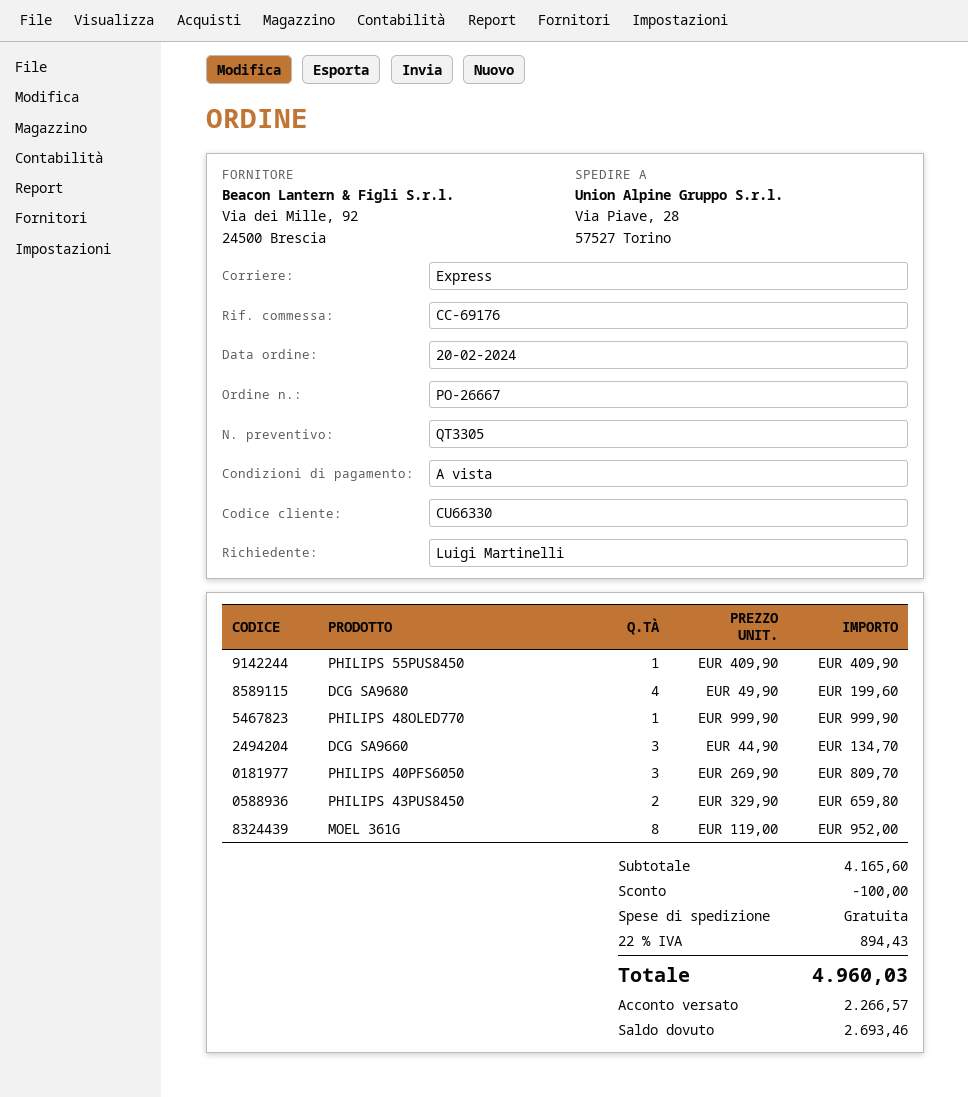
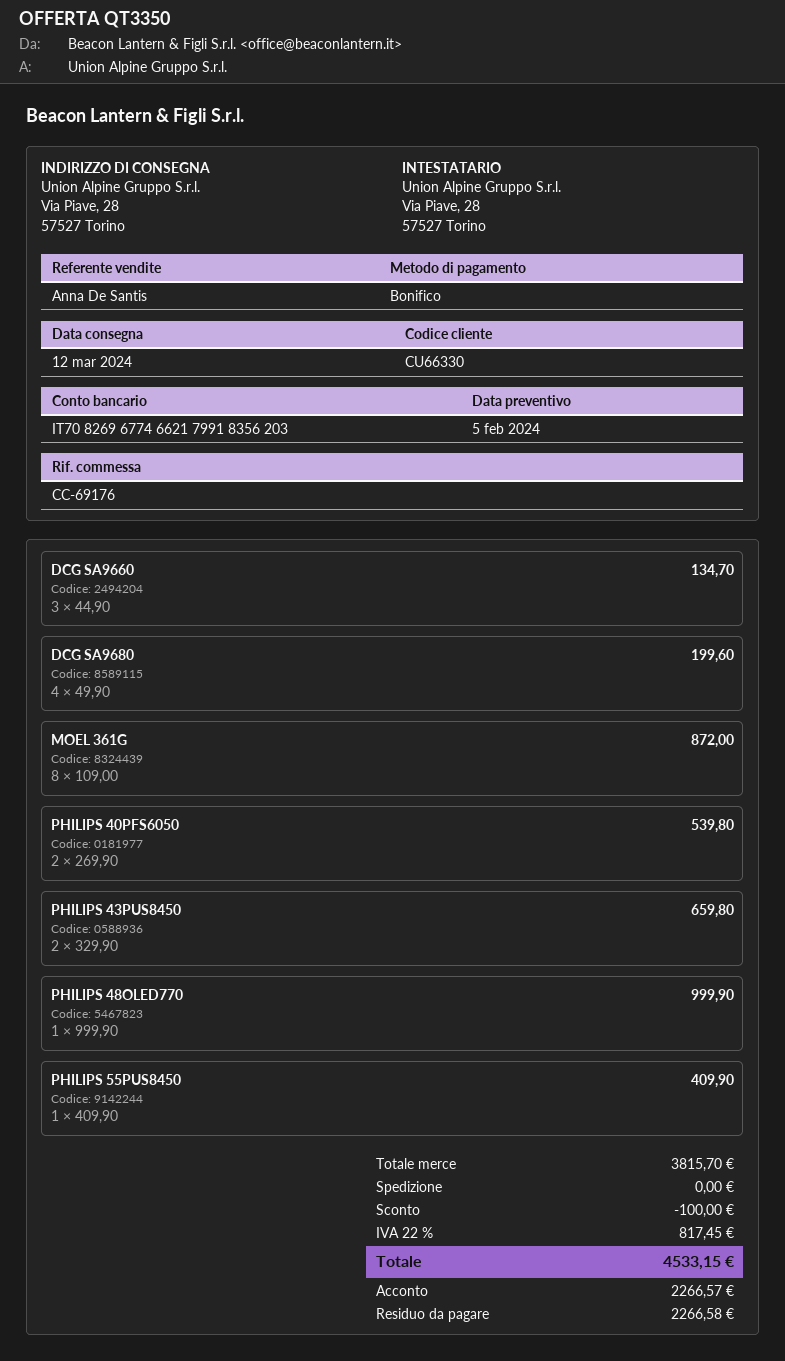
quote number: QT3305 -> QT3350
PHILIPS 40PFS6050: 3 x 269.90 = 809.70 -> 2 x 269.90 = 539.80
MOEL 361G: 8 x 119.00 = 952.00 -> 8 x 109.00 = 872.00
subtotal: 4165.60 -> 3815.70
tax: 22% = 894.43 -> 22% = 817.45
total: 4960.03 -> 4533.15
balance: 2693.46 -> 2266.58

